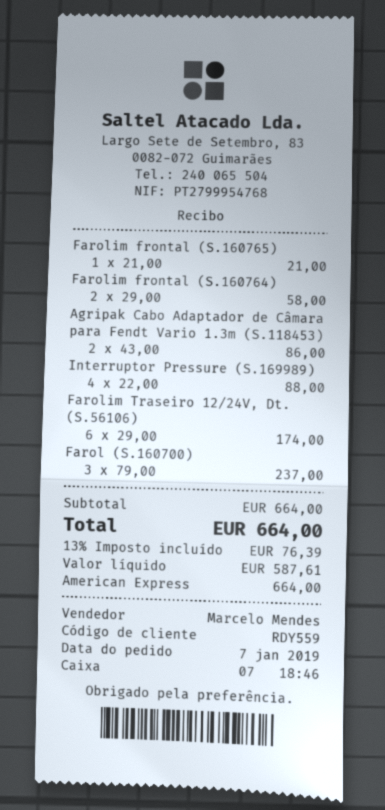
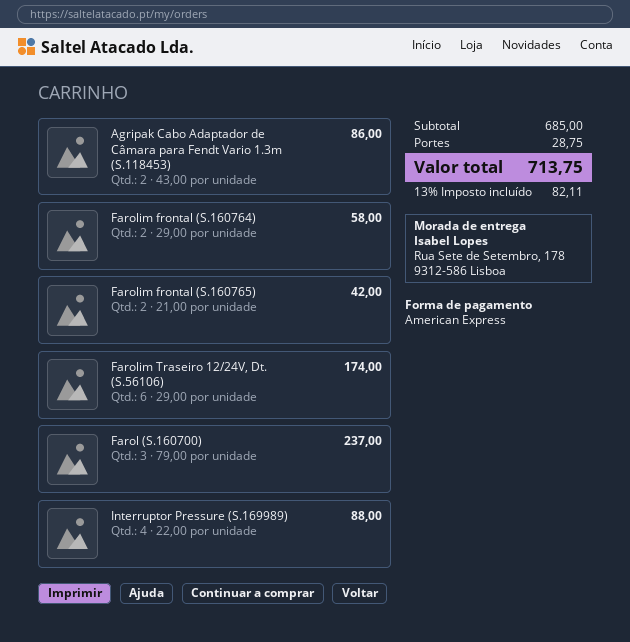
Farolim frontal (S.160765): 1 x 21.00 = 21.00 -> 2 x 21.00 = 42.00
subtotal: 664.00 -> 685.00
shipping: none -> 28.75
tax: 13% = 76.39 -> 13% = 82.11
total: 664.00 -> 713.75

